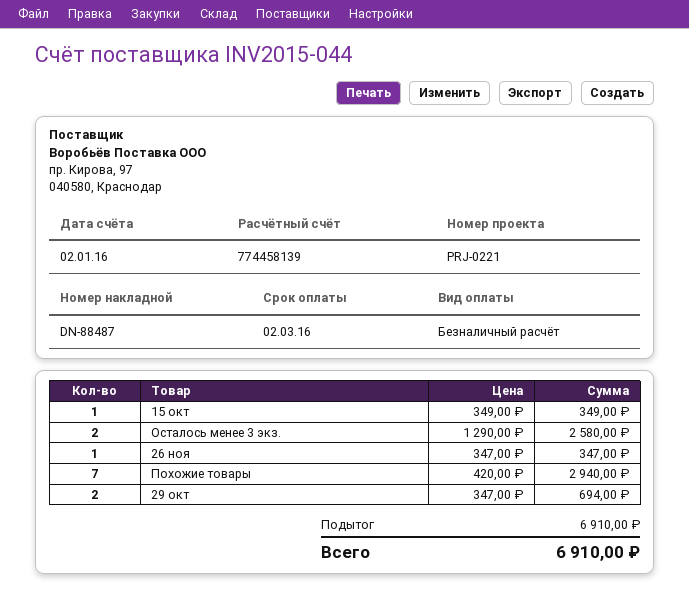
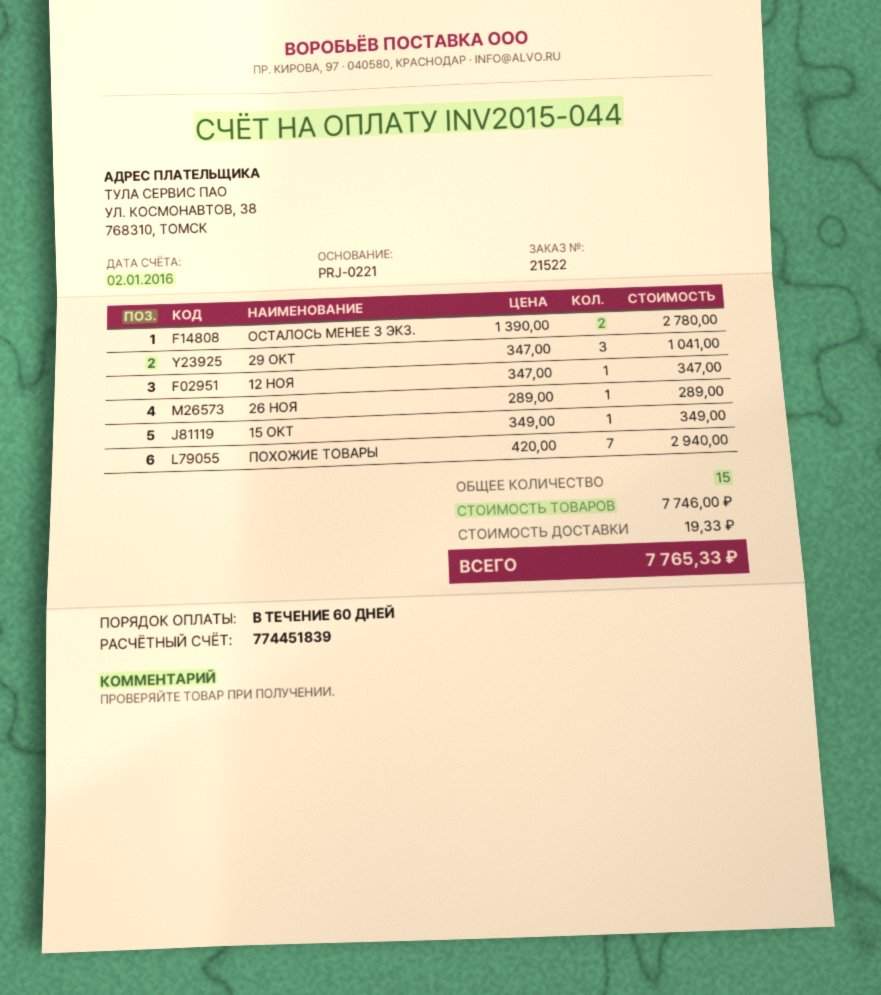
bank account: 774458139 -> 774451839
Осталось менее 3 экз.: 2 x 1290.00 = 2580.00 -> 2 x 1390.00 = 2780.00
26 ноя: 1 x 347.00 = 347.00 -> 1 x 289.00 = 289.00
29 окт: 2 x 347.00 = 694.00 -> 3 x 347.00 = 1041.00
12 НОЯ: none -> 1 x 347.00 = 347.00
subtotal: 6910.00 -> 7746.00
shipping: none -> 19.33
total: 6910.00 -> 7765.33

